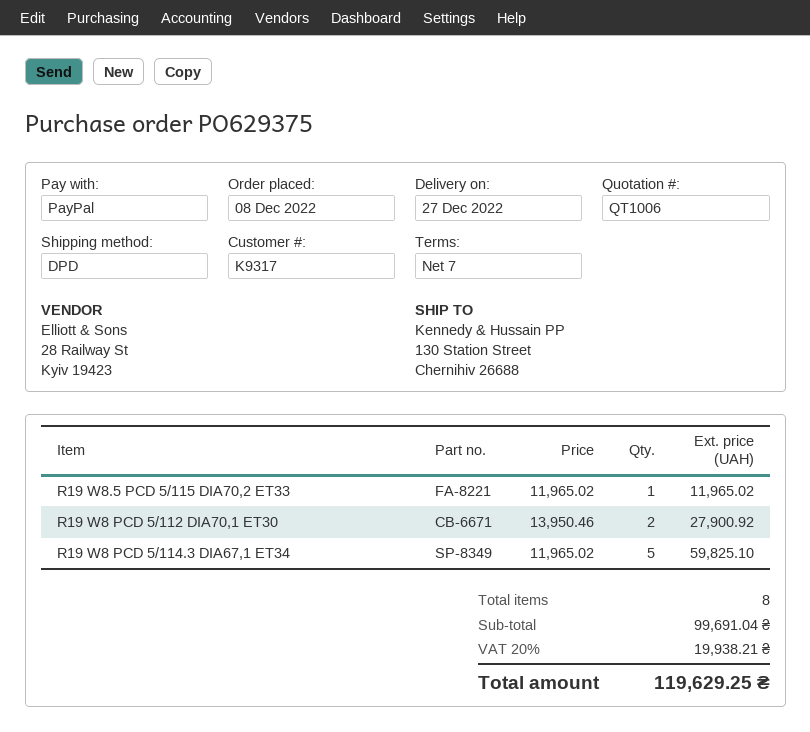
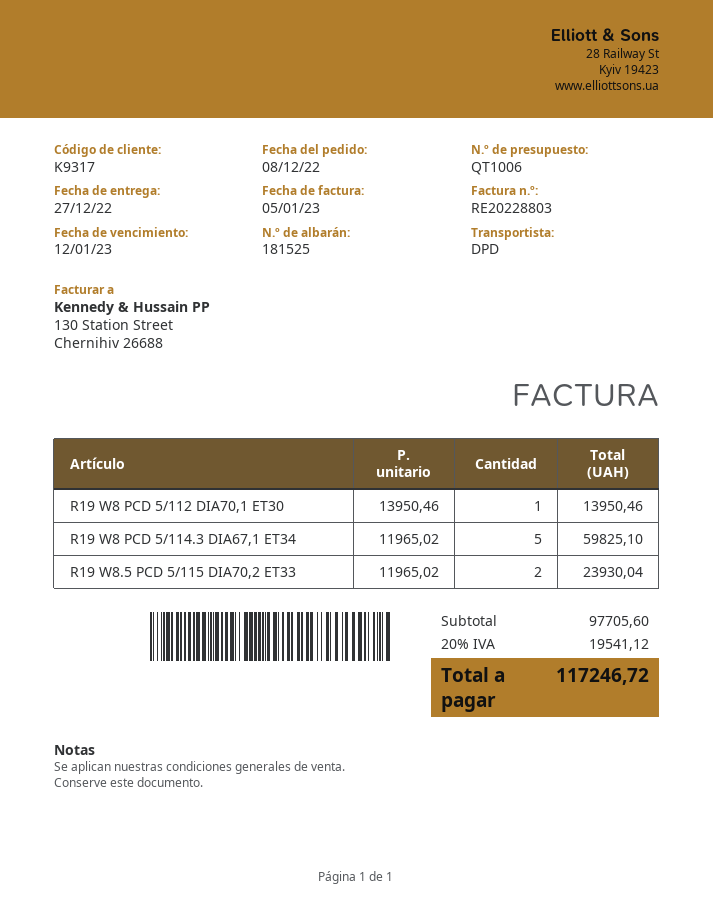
R19 W8.5 PCD 5/115 DIA70,2 ET33: 1 x 11965.02 = 11965.02 -> 2 x 11965.02 = 23930.04
R19 W8 PCD 5/112 DIA70,1 ET30: 2 x 13950.46 = 27900.92 -> 1 x 13950.46 = 13950.46
subtotal: 99691.04 -> 97705.60
tax: 20% = 19938.21 -> 20% = 19541.12
total: 119629.25 -> 117246.72

